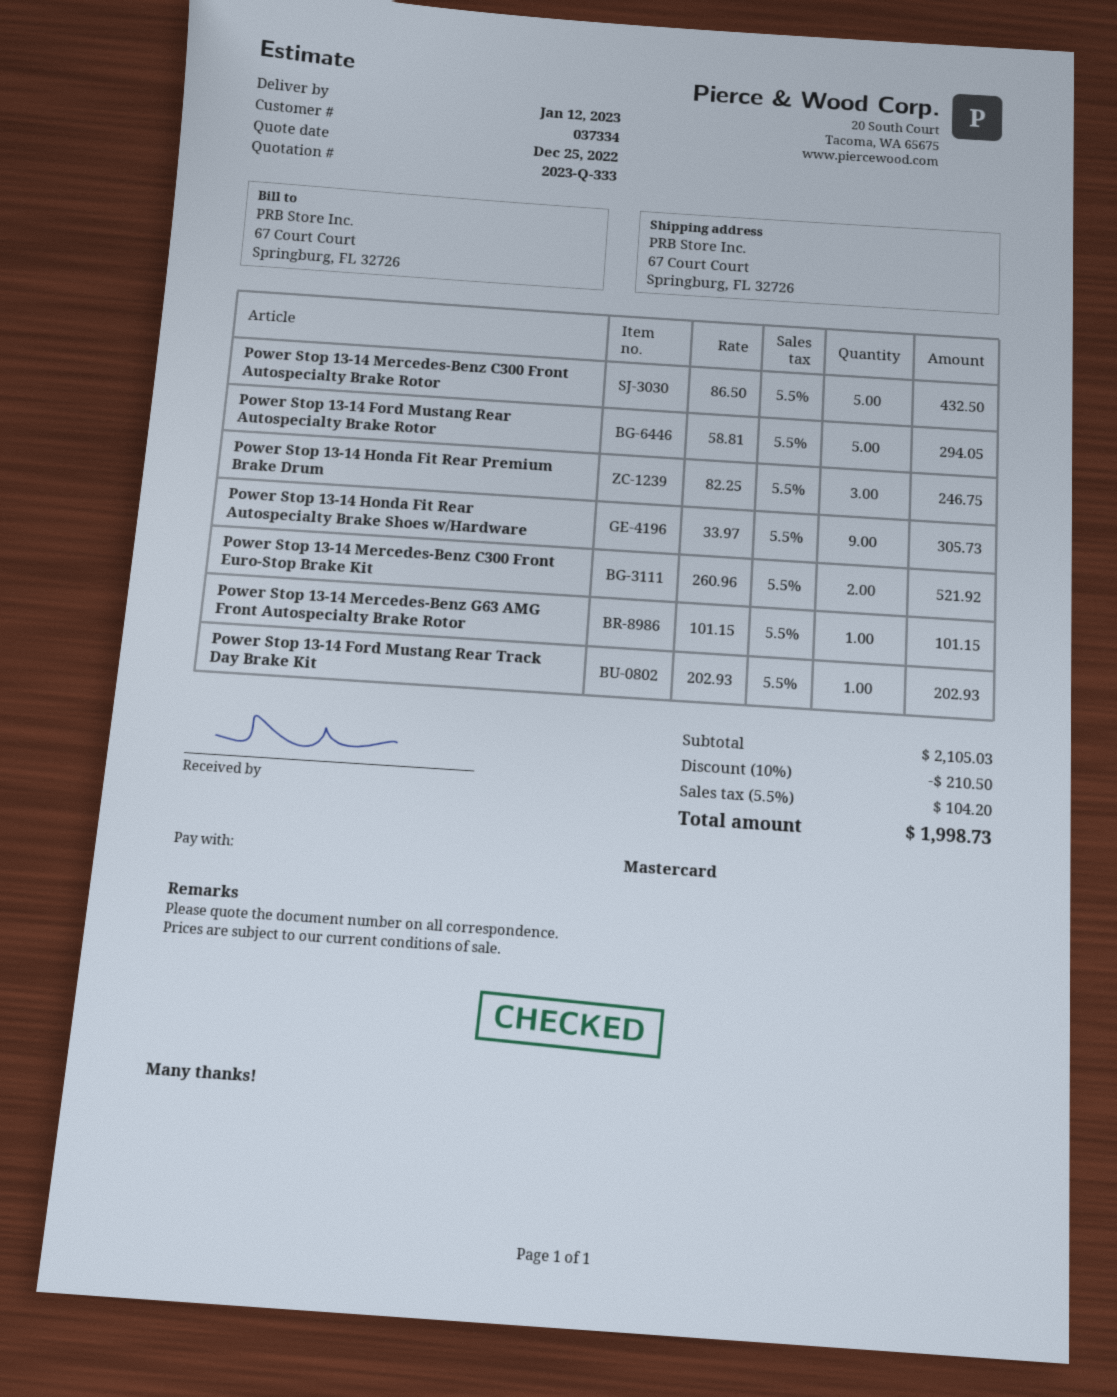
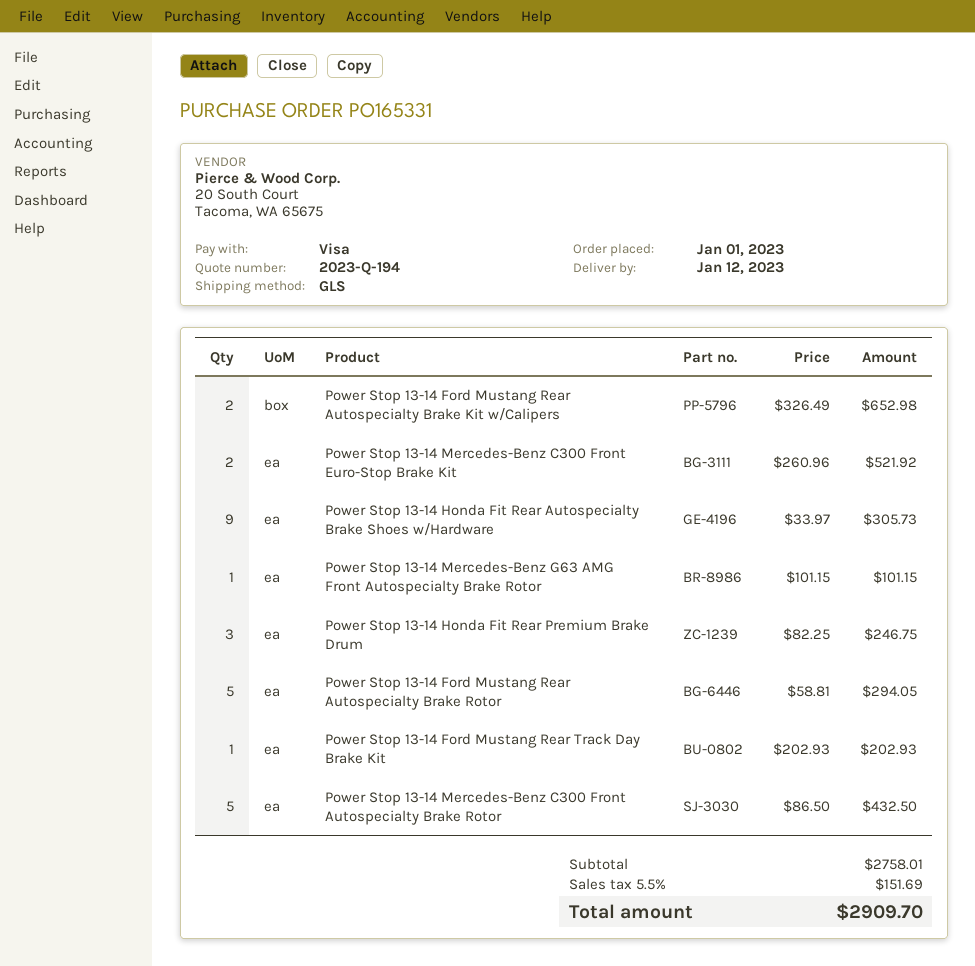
quote number: 2023-Q-333 -> 2023-Q-194
payment method: Mastercard -> Visa
Power Stop 13-14 Ford Mustang Rear Autospecialty Brake Kit w/Calipers: none -> 2 x 326.49 = 652.98
subtotal: 2105.03 -> 2758.01
discount: 10% = 210.50 -> none
tax: 5.5% = 104.20 -> 5.5% = 151.69
total: 1998.73 -> 2909.70

